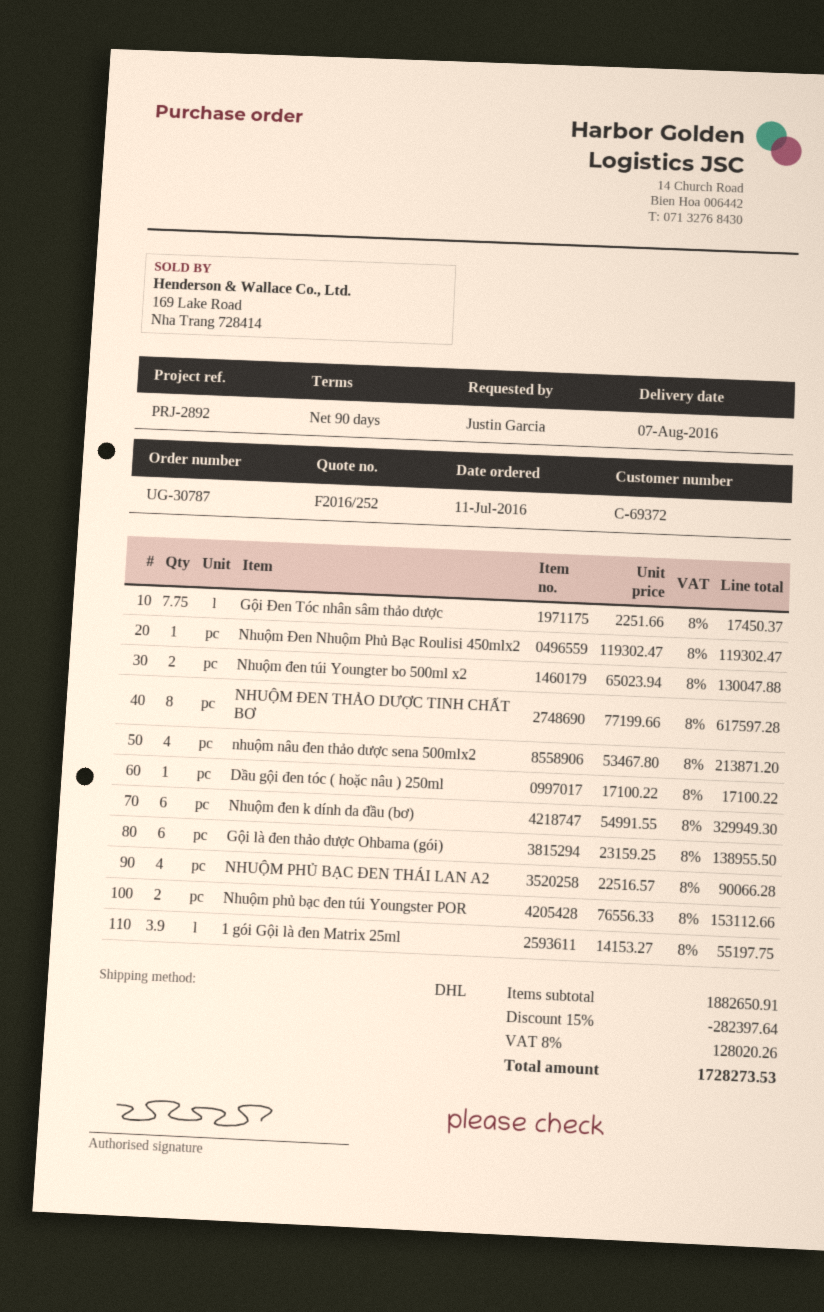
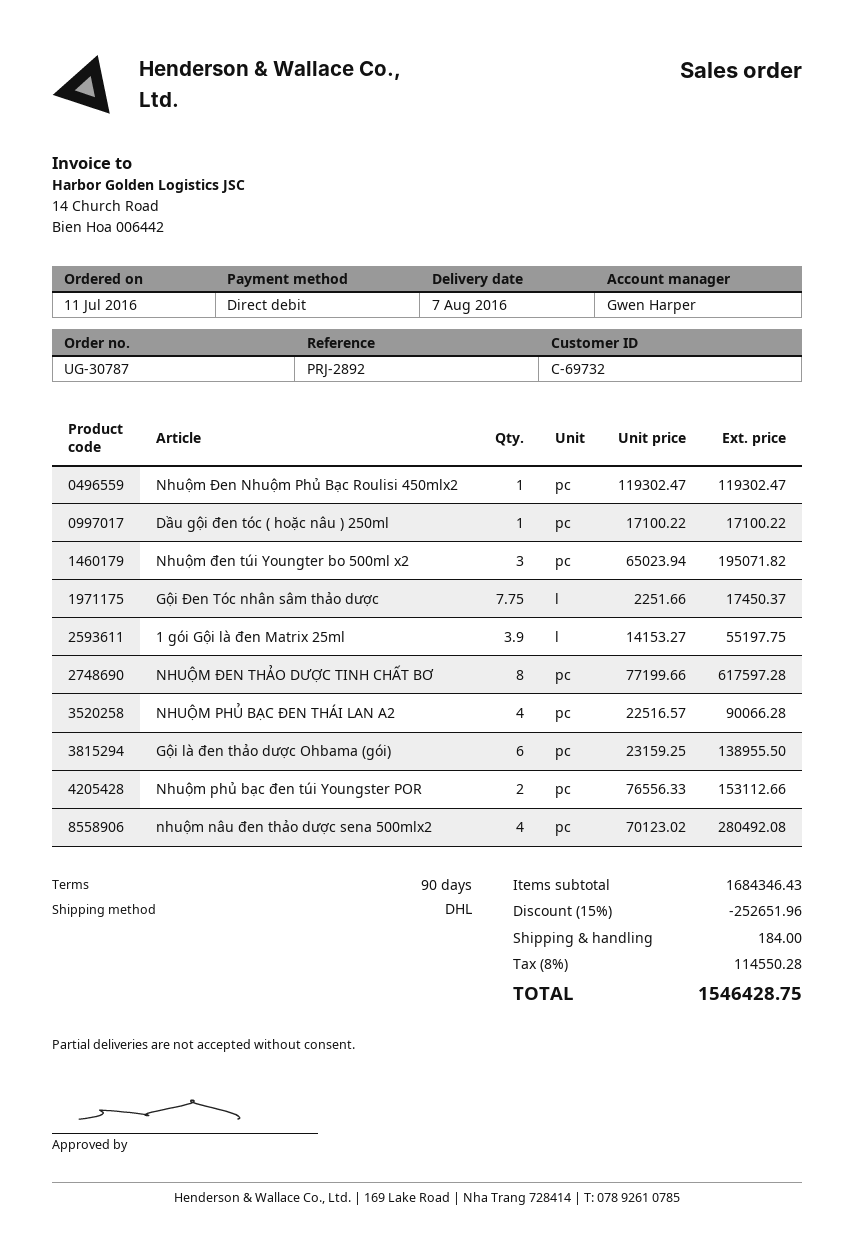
customer number: C-69372 -> C-69732
Nhuộm đen túi Youngter bo 500ml x2: 2 x 65023.94 = 130047.88 -> 3 x 65023.94 = 195071.82
nhuộm nâu đen thảo dược sena 500mlx2: 4 x 53467.80 = 213871.20 -> 4 x 70123.02 = 280492.08
Nhuộm đen k dính da đầu (bơ): 6 x 54991.55 = 329949.30 -> none
subtotal: 1882650.91 -> 1684346.43
discount: 15% = 282397.64 -> 15% = 252651.96
shipping: none -> 184.00
tax: 8% = 128020.26 -> 8% = 114550.28
total: 1728273.53 -> 1546428.75

